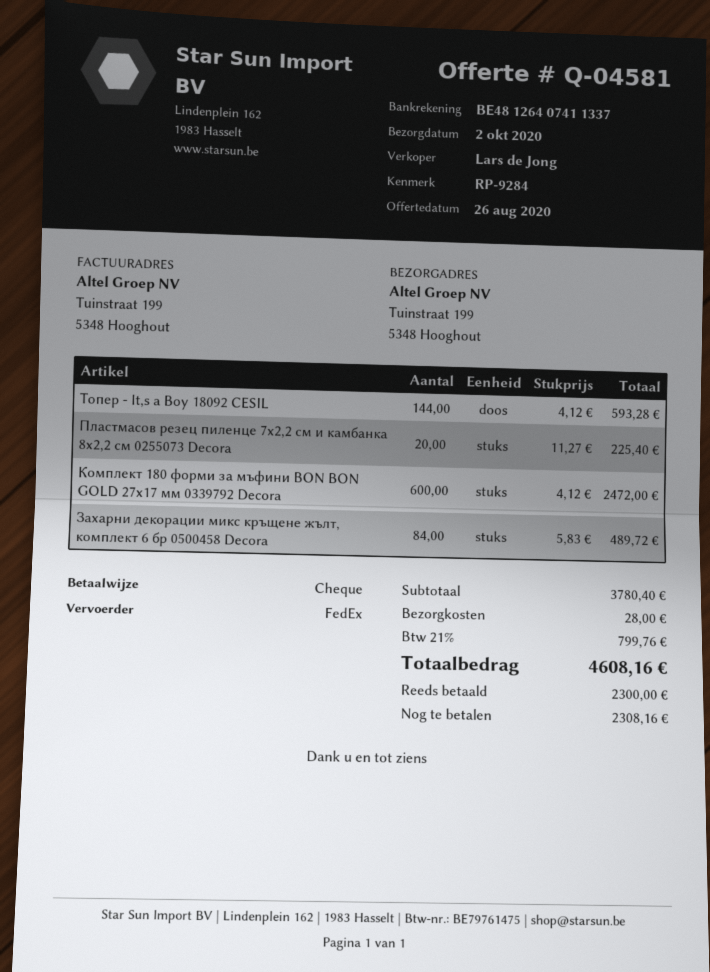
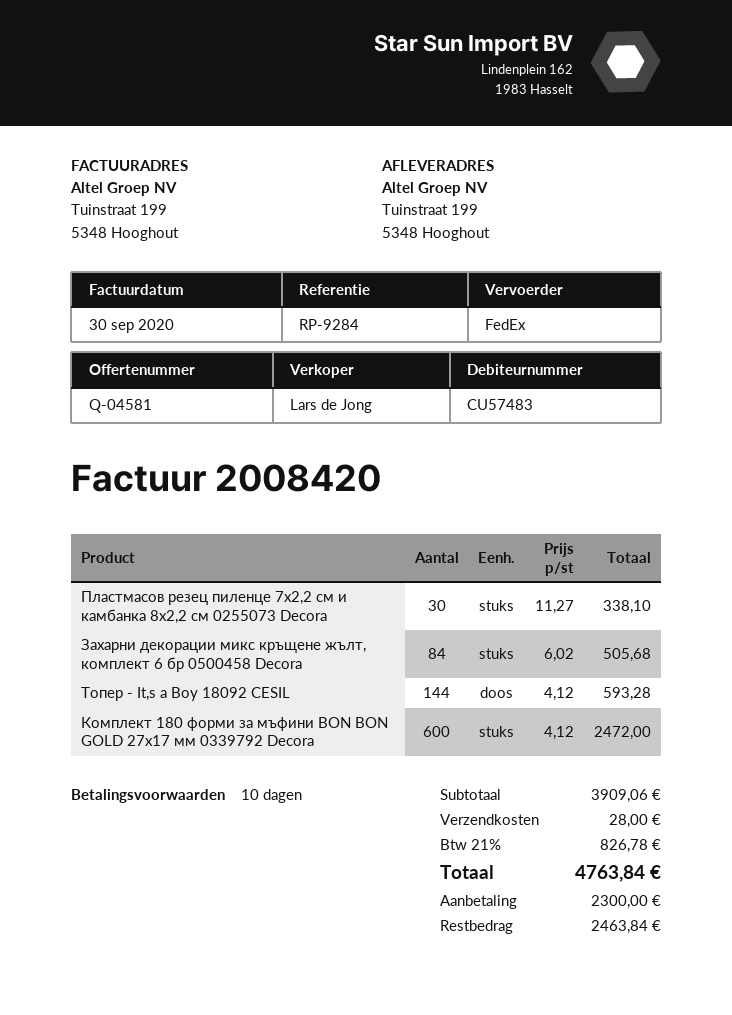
Пластмасов резец пиленце 7x2,2 см и камбанка 8x2,2 см 0255073 Decora: 20 x 11.27 = 225.40 -> 30 x 11.27 = 338.10
Захарни декорации микс кръщене жълт, комплект 6 бр 0500458 Decora: 84 x 5.83 = 489.72 -> 84 x 6.02 = 505.68
subtotal: 3780.40 -> 3909.06
tax: 21% = 799.76 -> 21% = 826.78
total: 4608.16 -> 4763.84
balance: 2308.16 -> 2463.84

